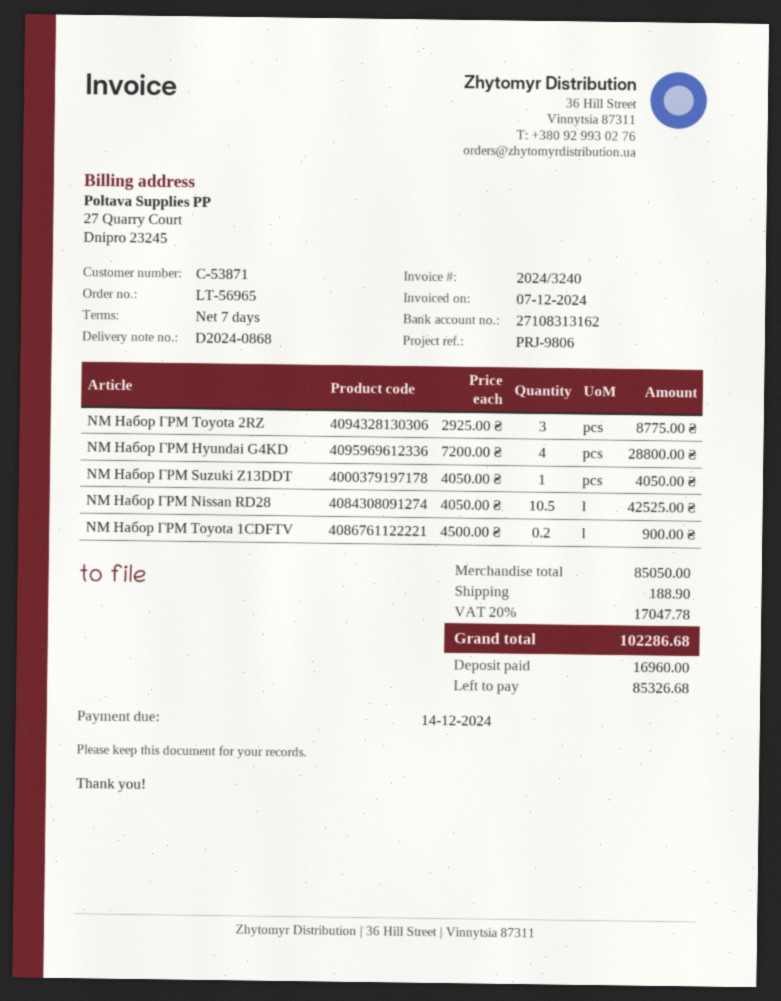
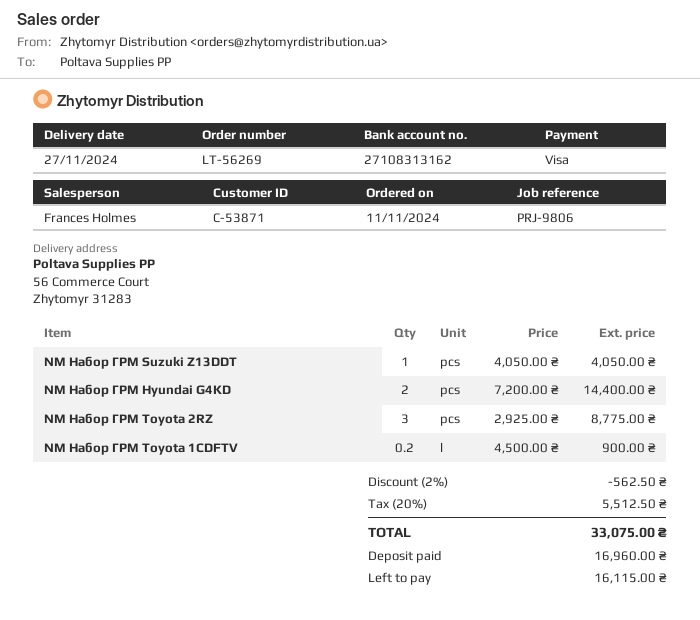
order number: LT-56965 -> LT-56269
NM Набор ГРМ Hyundai G4KD: 4 x 7200.00 = 28800.00 -> 2 x 7200.00 = 14400.00
NM Набор ГРМ Nissan RD28: 10.5 x 4050.00 = 42525.00 -> none
discount: none -> 2% = 562.50
shipping: 188.90 -> none
tax: 20% = 17047.78 -> 20% = 5512.50
total: 102286.68 -> 33075.00
balance: 85326.68 -> 16115.00

